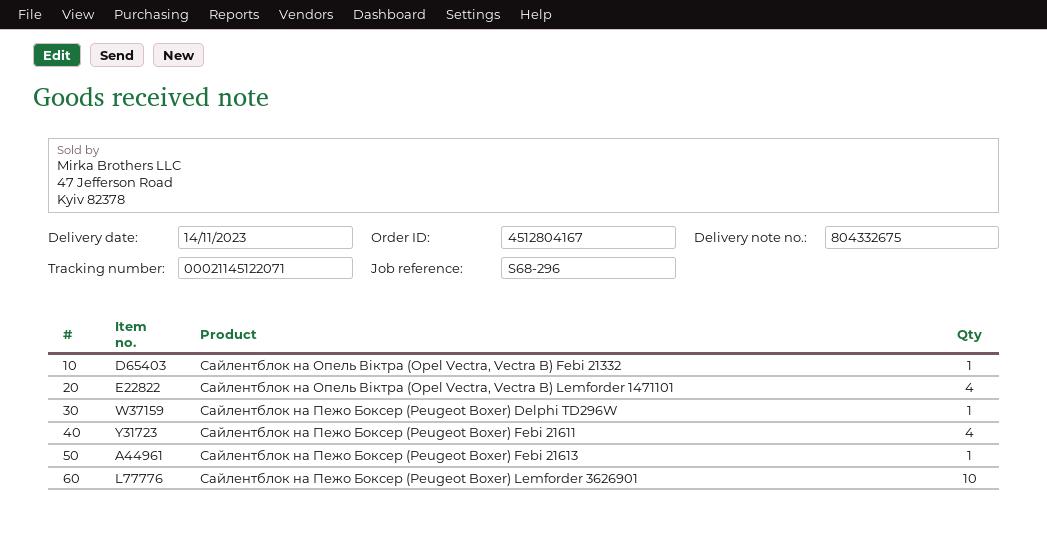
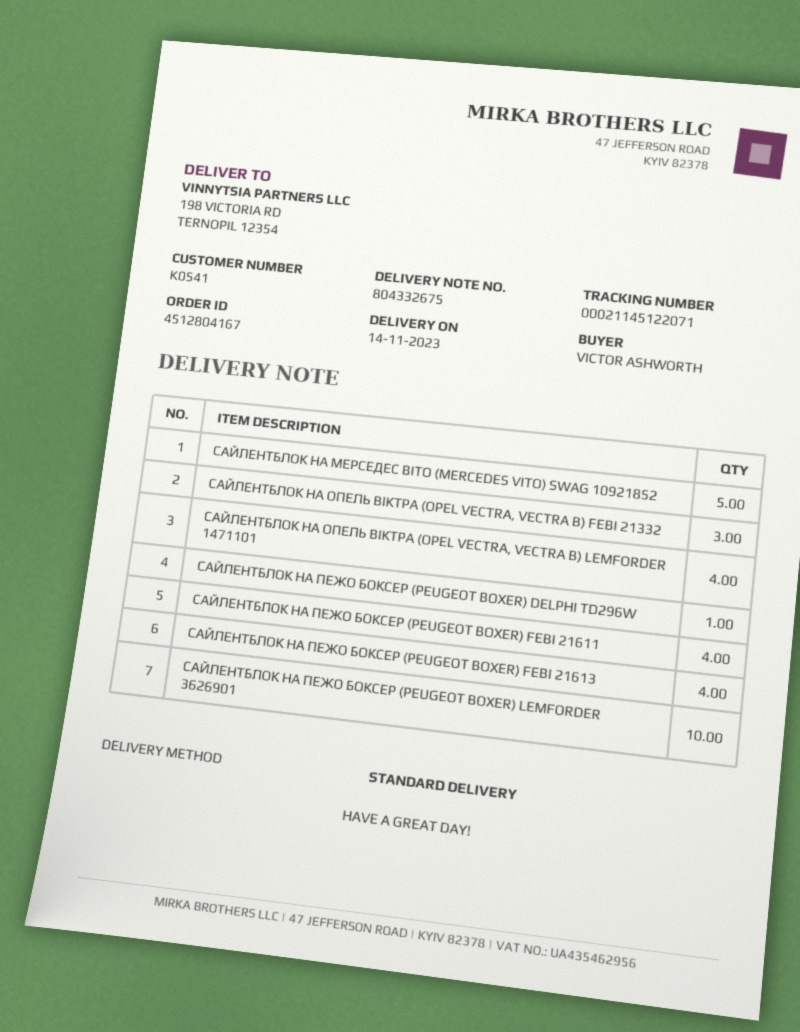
Сайлентблок на Опель Віктра (Opel Vectra, Vectra B) Febi 21332: 1 -> 3
Сайлентблок на Пежо Боксер (Peugeot Boxer) Febi 21613: 1 -> 4
САЙЛЕНТБЛОК НА МЕРСЕДЕС ВІТО (MERCEDES VITO) SWAG 10921852: none -> 5

